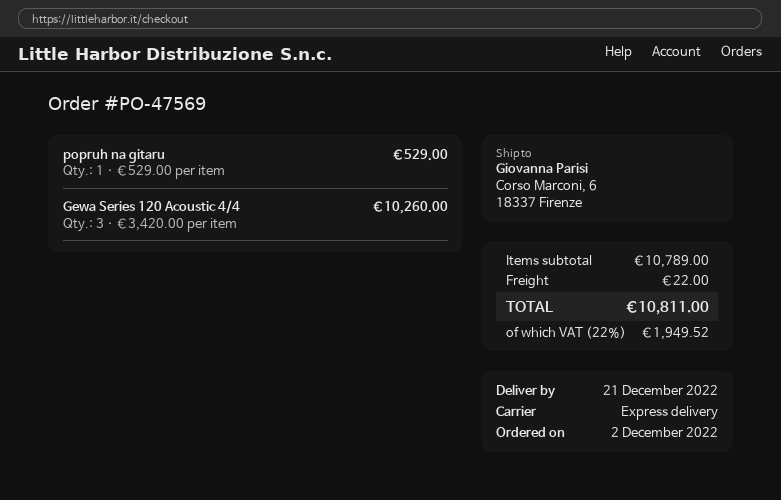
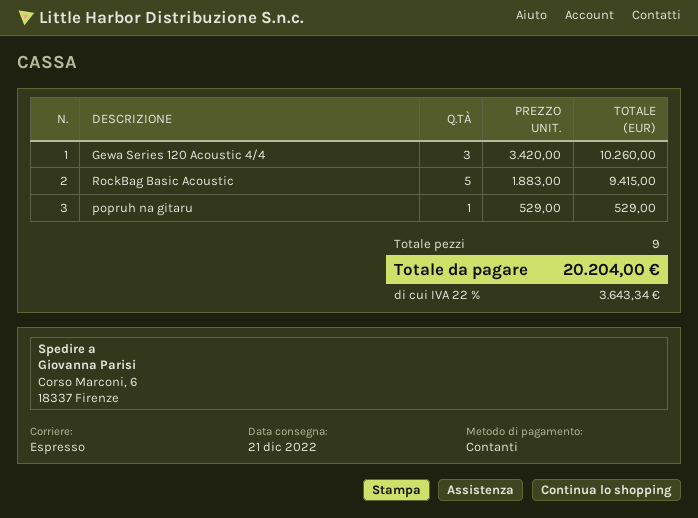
RockBag Basic Acoustic: none -> 5 x 1883.00 = 9415.00
shipping: 22.00 -> none
tax: 22% = 1949.52 -> 22% = 3643.34
total: 10811.00 -> 20204.00

